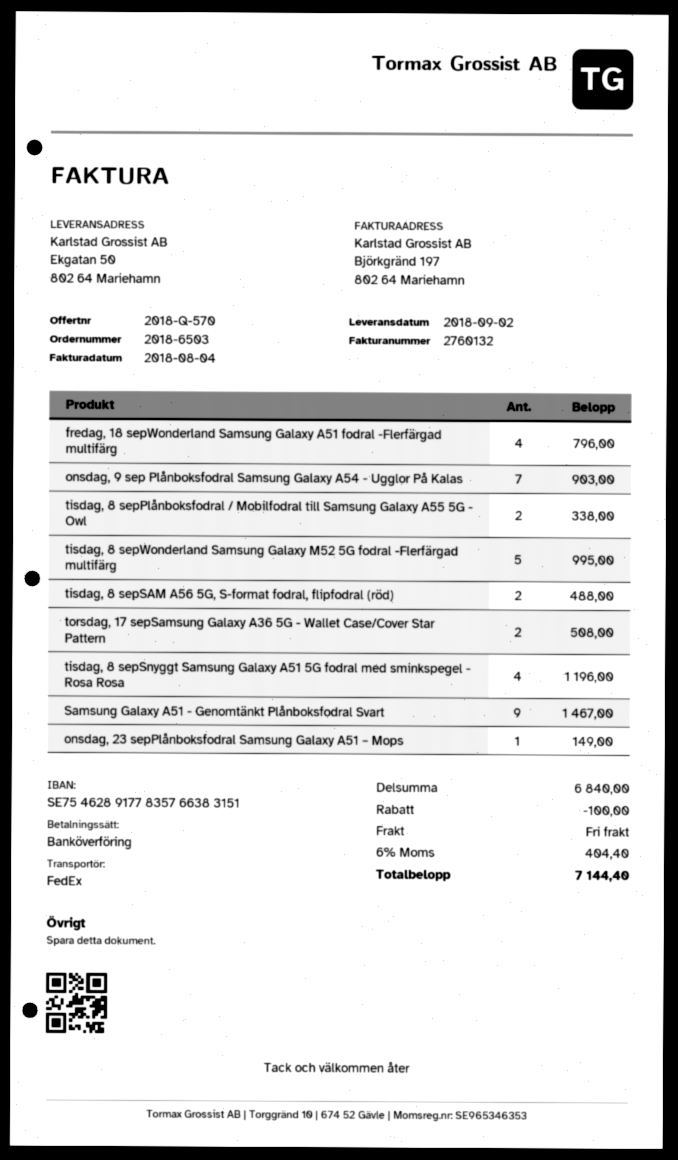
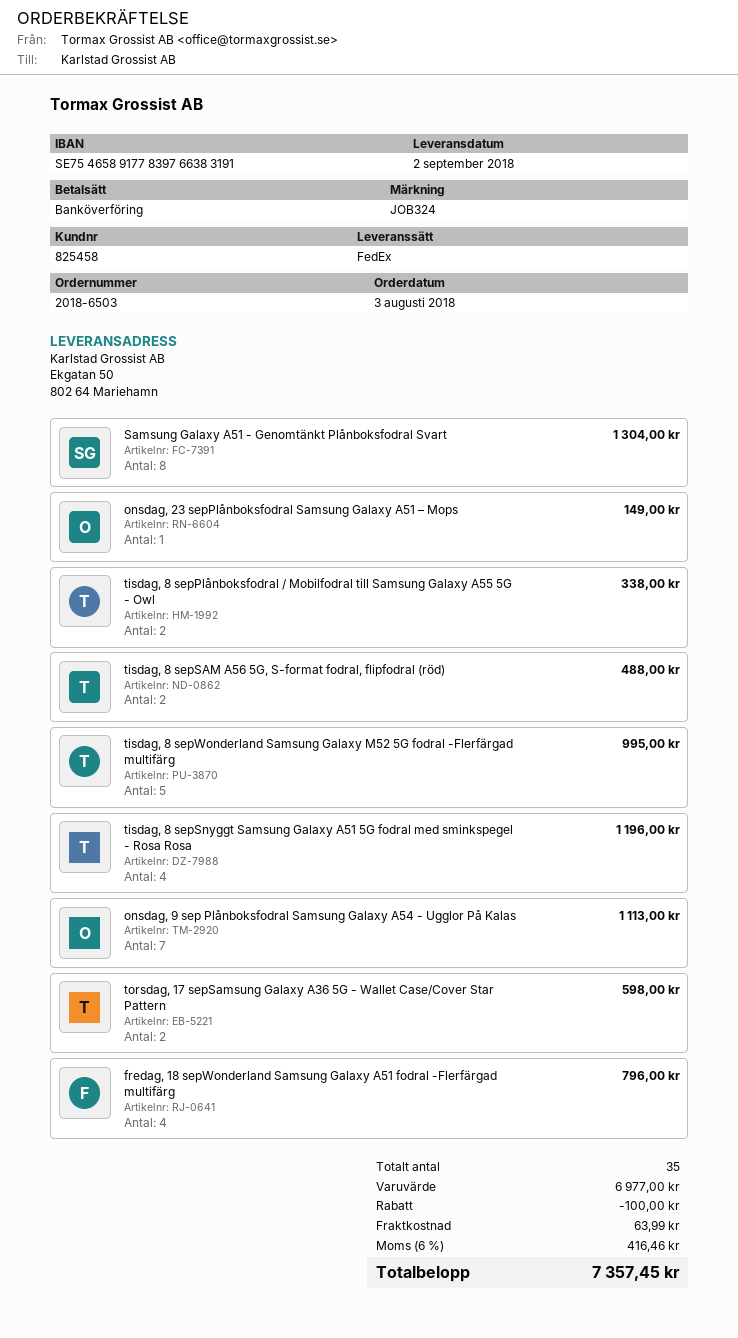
bank account: SE7546289177835766383151 -> SE7546589177839766383191
onsdag, 9 sep Plånboksfodral Samsung Galaxy A54 - Ugglor På Kalas: 7 for 903.00 -> 7 for 1113.00
torsdag, 17 sepSamsung Galaxy A36 5G - Wallet Case/Cover Star Pattern: 2 for 508.00 -> 2 for 598.00
Samsung Galaxy A51 - Genomtänkt Plånboksfodral Svart: 9 for 1467.00 -> 8 for 1304.00
subtotal: 6840.00 -> 6977.00
shipping: 0.00 -> 63.99
tax: 6% = 404.40 -> 6% = 416.46
total: 7144.40 -> 7357.45

